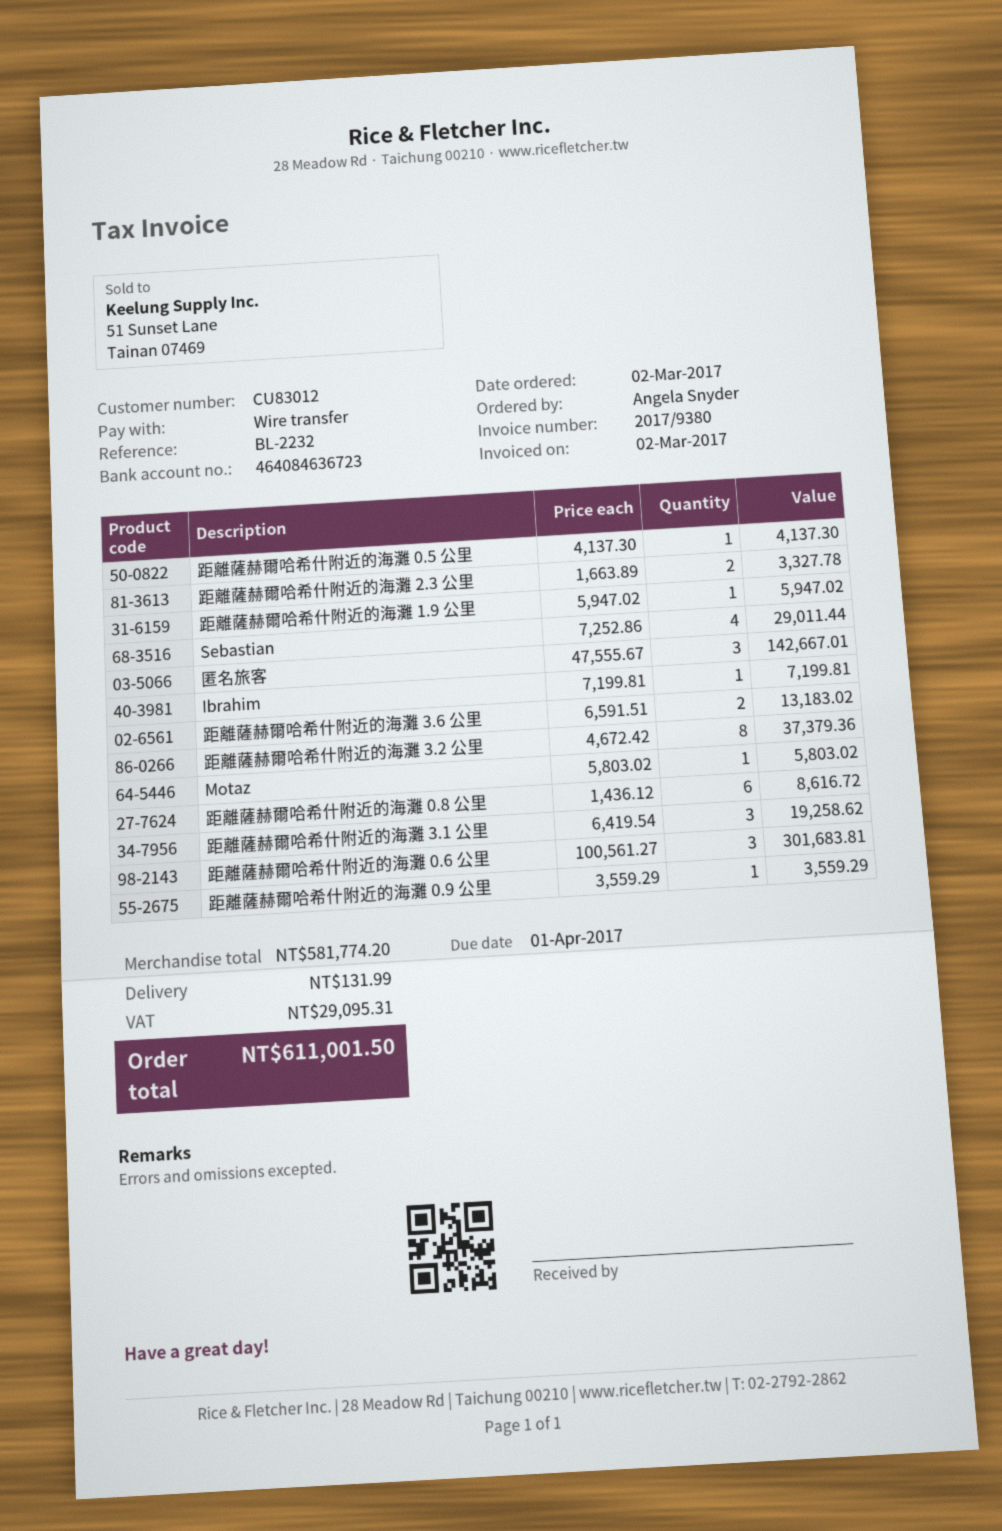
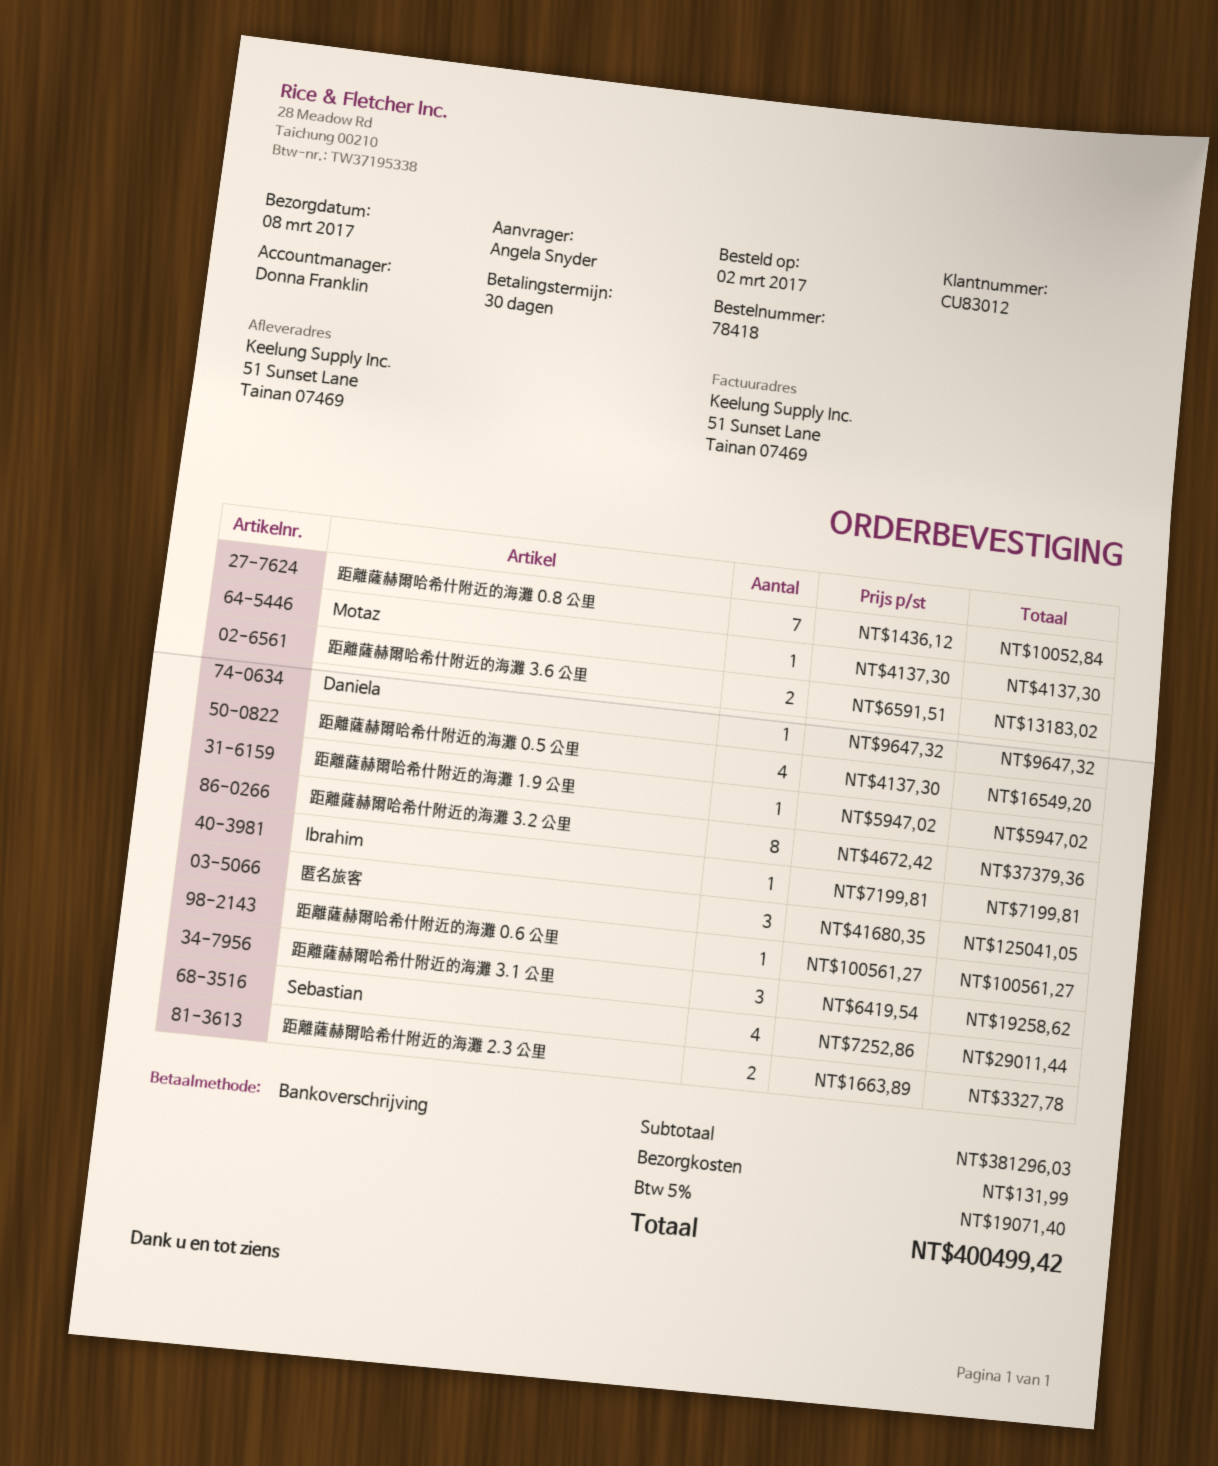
距離薩赫爾哈希什附近的海灘 0.5 公里: 1 x 4137.30 = 4137.30 -> 4 x 4137.30 = 16549.20
匿名旅客: 3 x 47555.67 = 142667.01 -> 3 x 41680.35 = 125041.05
Motaz: 1 x 5803.02 = 5803.02 -> 1 x 4137.30 = 4137.30
距離薩赫爾哈希什附近的海灘 0.8 公里: 6 x 1436.12 = 8616.72 -> 7 x 1436.12 = 10052.84
距離薩赫爾哈希什附近的海灘 0.6 公里: 3 x 100561.27 = 301683.81 -> 1 x 100561.27 = 100561.27
距離薩赫爾哈希什附近的海灘 0.9 公里: 1 x 3559.29 = 3559.29 -> none
Daniela: none -> 1 x 9647.32 = 9647.32
subtotal: 581774.20 -> 381296.03
tax: 29095.31 -> 19071.40
total: 611001.50 -> 400499.42

